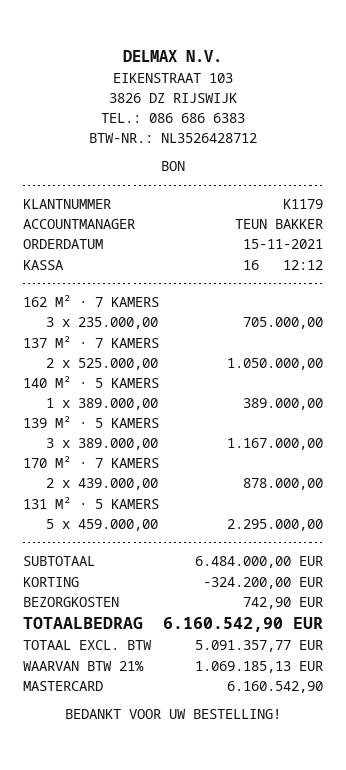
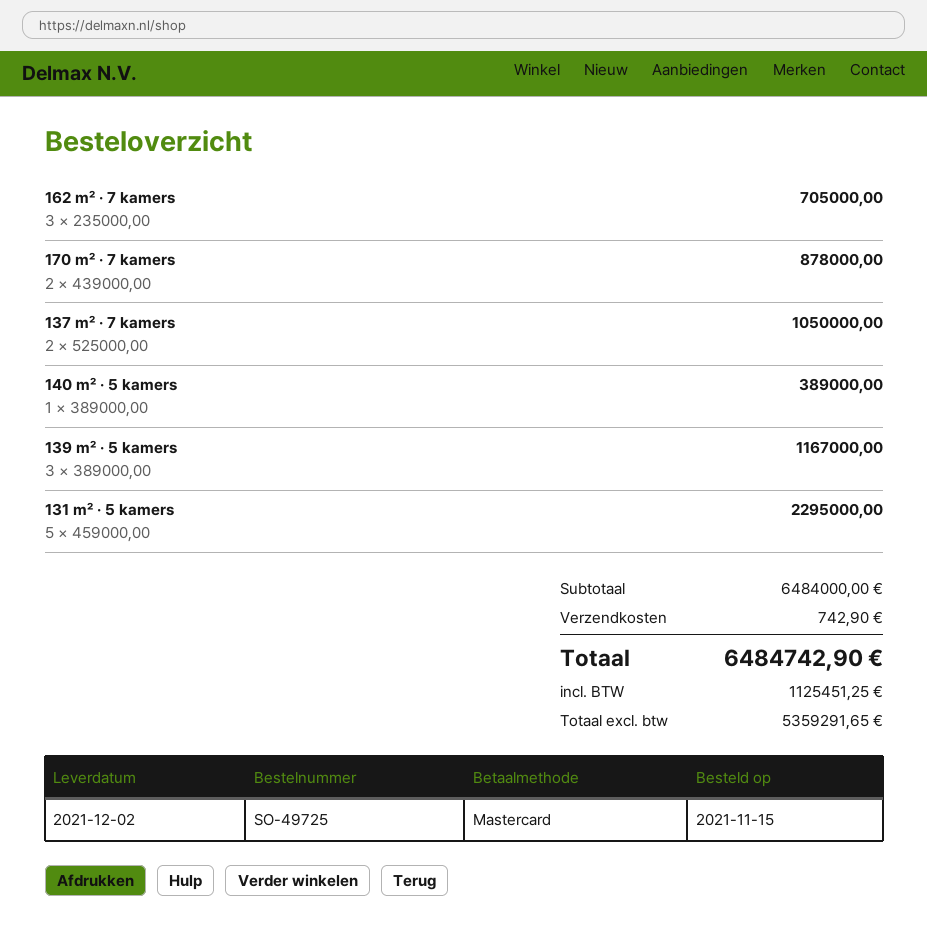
discount: 324200.00 -> none
net: 5091357.77 -> 5359291.65
tax: 1069185.13 -> 1125451.25
total: 6160542.90 -> 6484742.90

